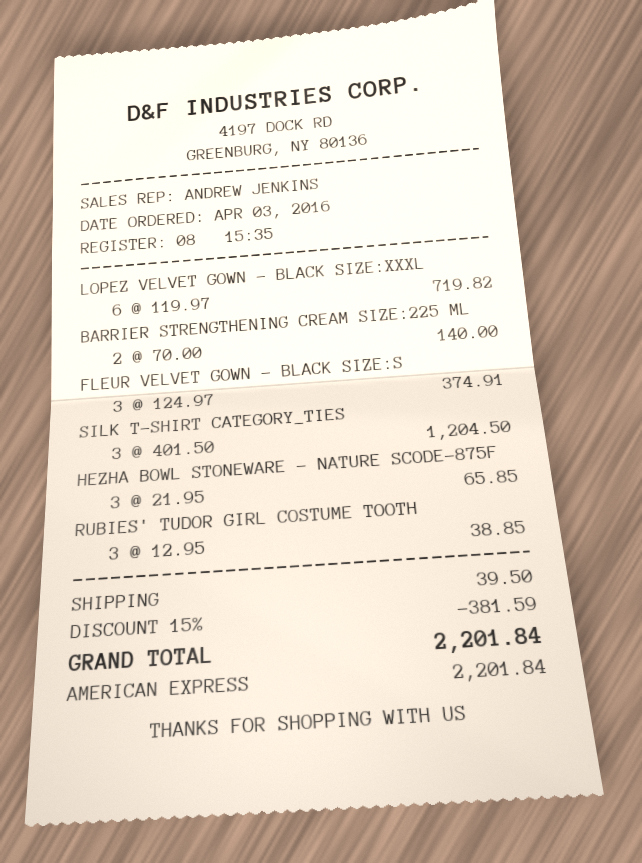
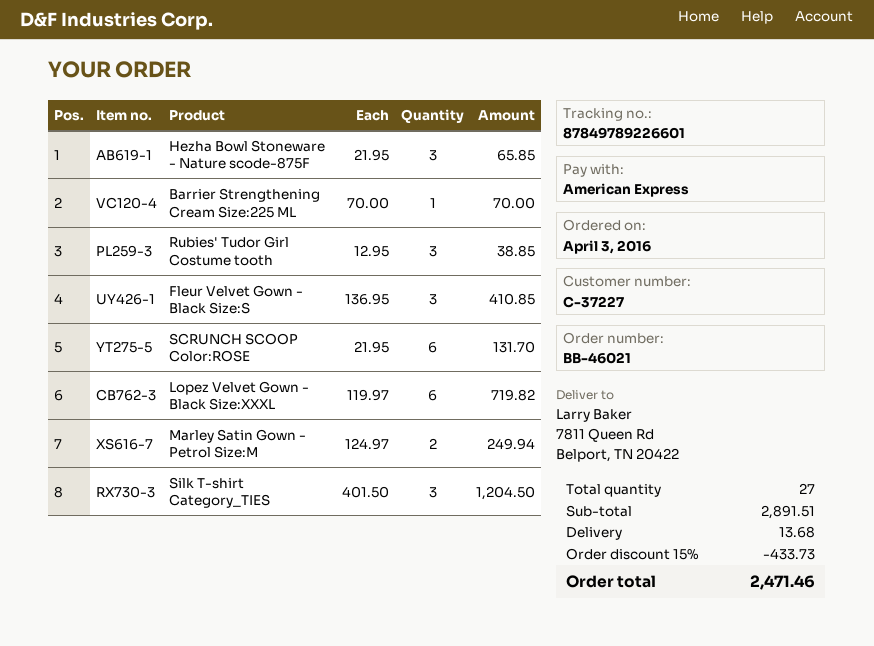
BARRIER STRENGTHENING CREAM SIZE:225 ML: 2 x 70.00 = 140.00 -> 1 x 70.00 = 70.00
FLEUR VELVET GOWN - BLACK SIZE:S: 3 x 124.97 = 374.91 -> 3 x 136.95 = 410.85
SCRUNCH SCOOP Color:ROSE: none -> 6 x 21.95 = 131.70
Marley Satin Gown - Petrol Size:M: none -> 2 x 124.97 = 249.94
discount: 15% = 381.59 -> 15% = 433.73
shipping: 39.50 -> 13.68
total: 2201.84 -> 2471.46

